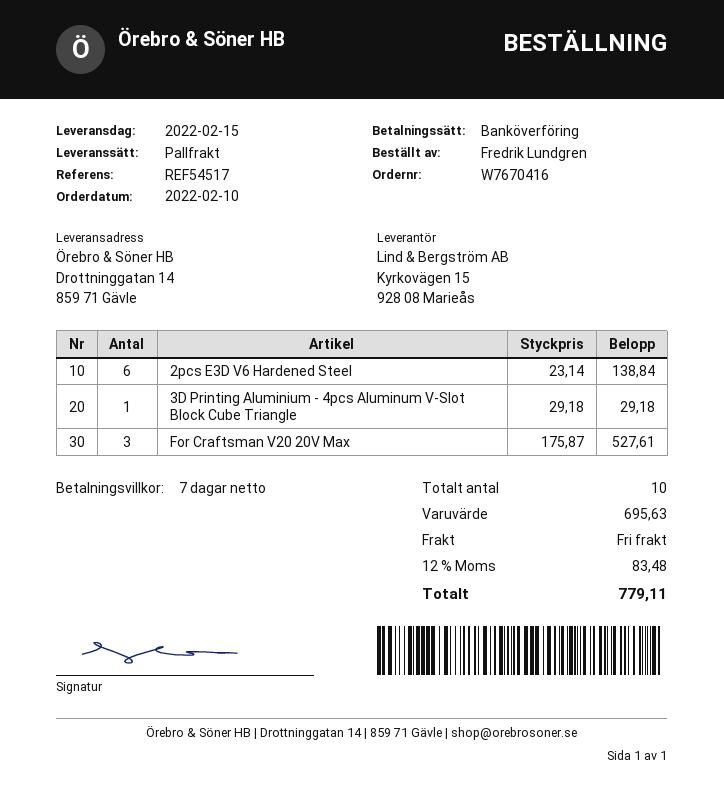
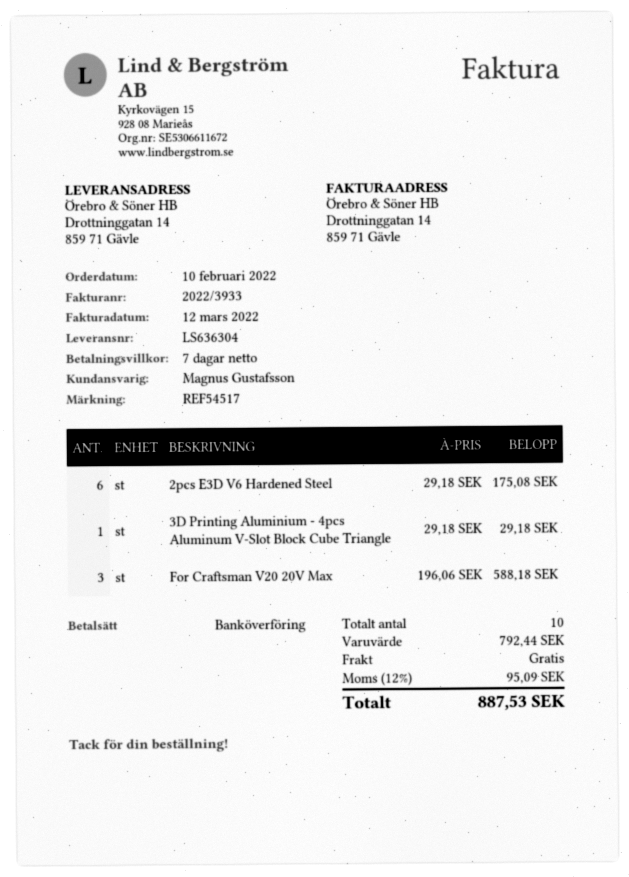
2pcs E3D V6 Hardened Steel: 6 x 23.14 = 138.84 -> 6 x 29.18 = 175.08
For Craftsman V20 20V Max: 3 x 175.87 = 527.61 -> 3 x 196.06 = 588.18
subtotal: 695.63 -> 792.44
tax: 12% = 83.48 -> 12% = 95.09
total: 779.11 -> 887.53

